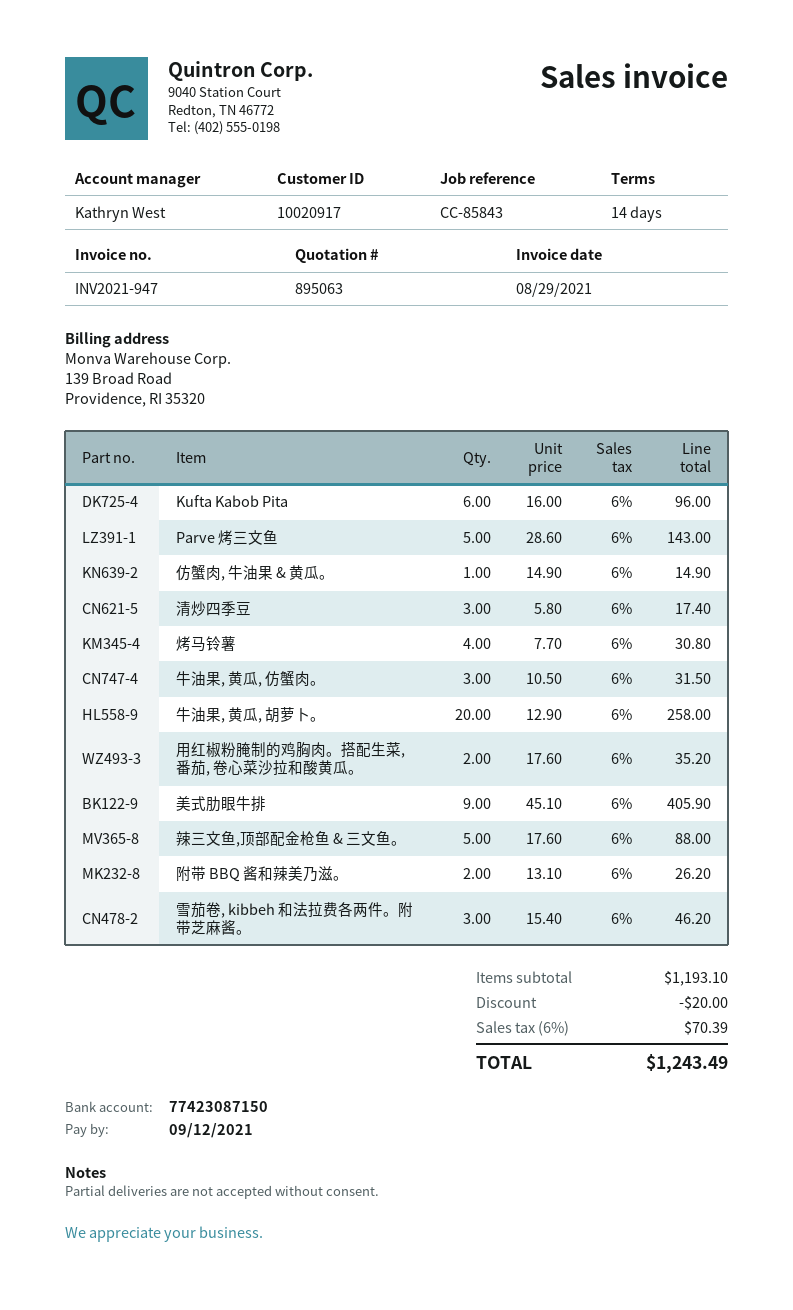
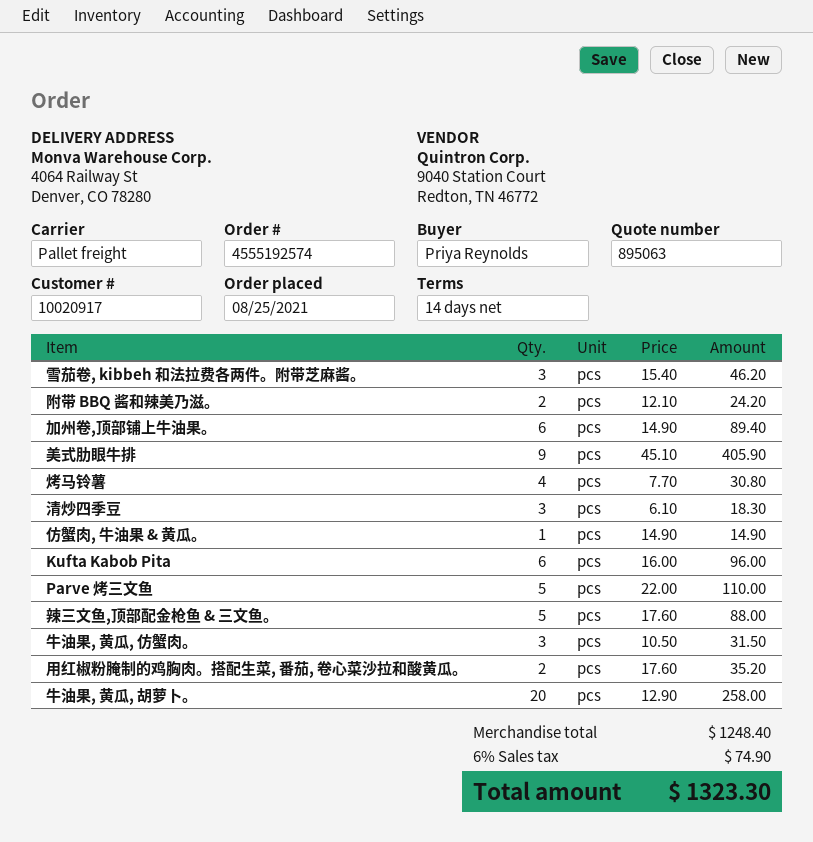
Parve 烤三文鱼: 5 x 28.60 = 143.00 -> 5 x 22.00 = 110.00
清炒四季豆: 3 x 5.80 = 17.40 -> 3 x 6.10 = 18.30
附带 BBQ 酱和辣美乃滋。: 2 x 13.10 = 26.20 -> 2 x 12.10 = 24.20
加州卷,顶部铺上牛油果。: none -> 6 x 14.90 = 89.40
subtotal: 1193.10 -> 1248.40
discount: 20.00 -> none
tax: 6% = 70.39 -> 6% = 74.90
total: 1243.49 -> 1323.30

